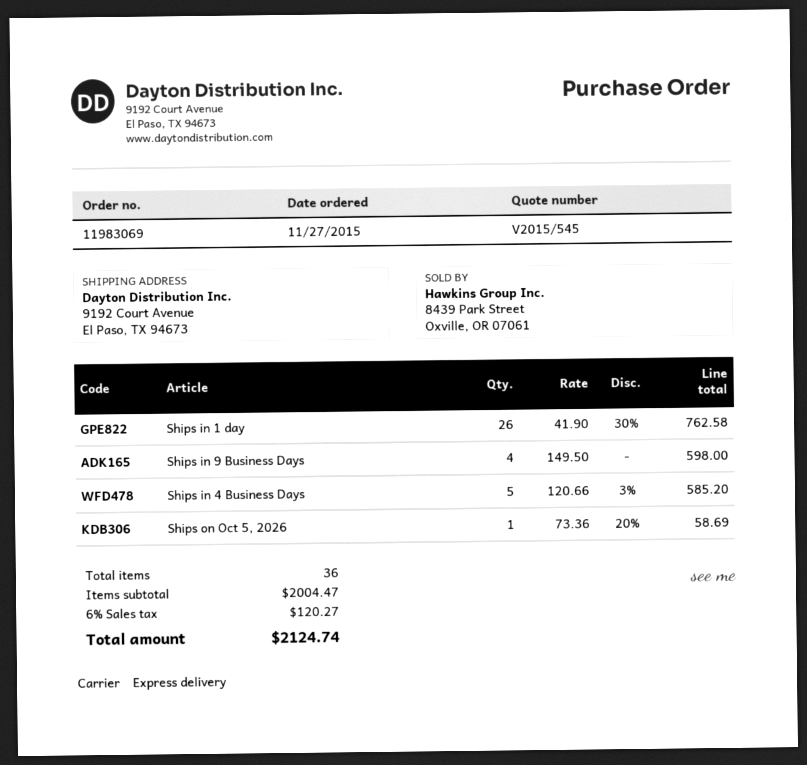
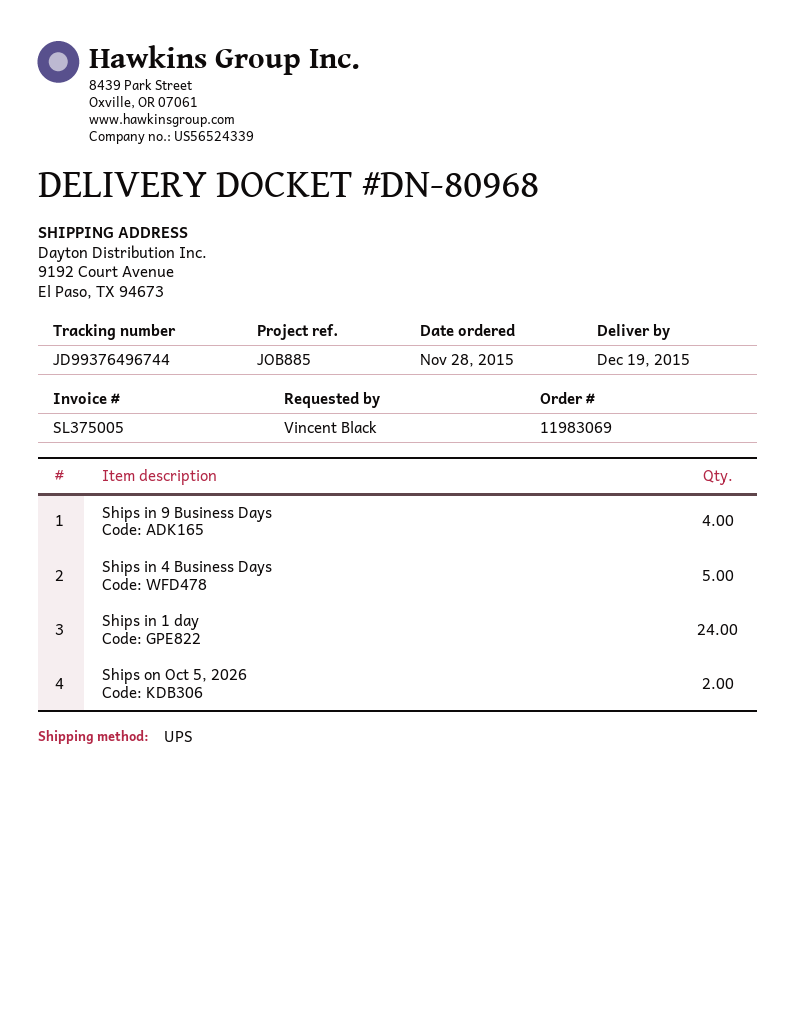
order date: 2015-11-27 -> 2015-11-28
shipping method: express -> UPS
Ships in 1 day: 26 -> 24
Ships on Oct 5, 2026: 1 -> 2

